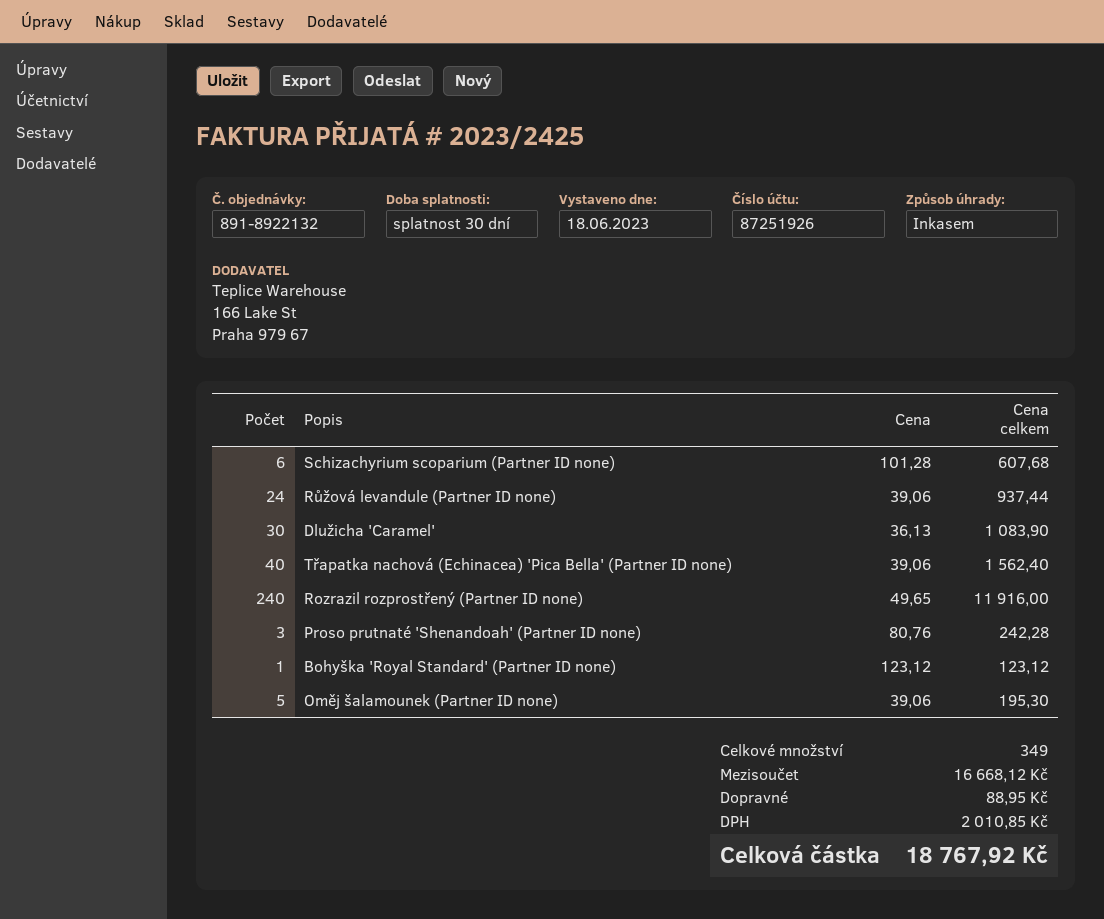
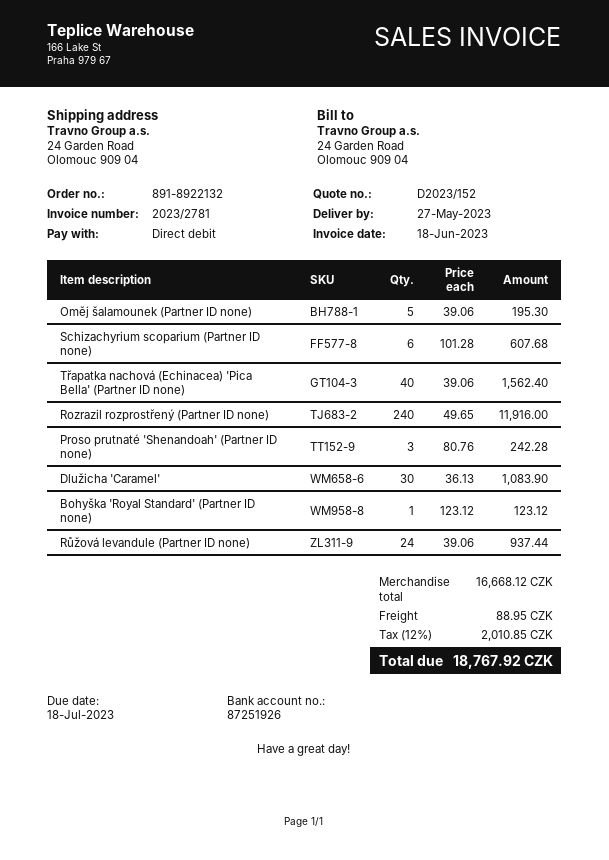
invoice number: 2023/2425 -> 2023/2781

